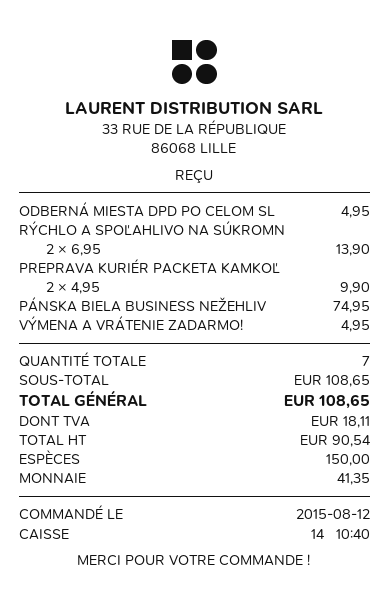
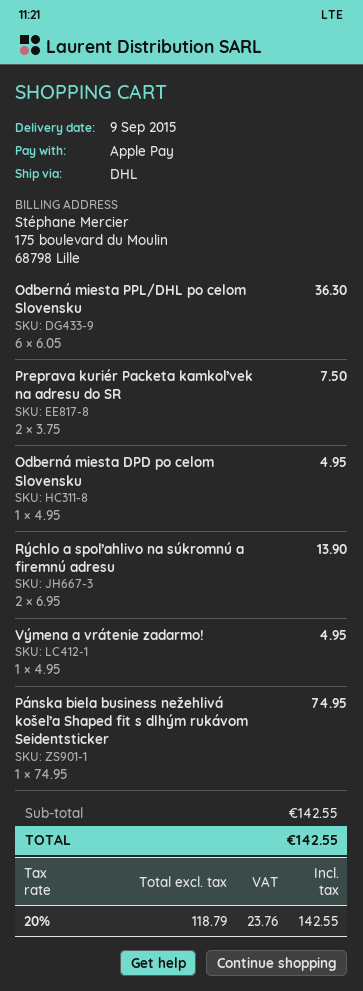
payment method: cash -> Apple Pay
PREPRAVA KURIÉR PACKETA KAMKOĽ: 2 x 4.95 = 9.90 -> 2 x 3.75 = 7.50
Odberná miesta PPL/DHL po celom Slovensku: none -> 6 x 6.05 = 36.30
subtotal: 108.65 -> 142.55
net: 90.54 -> 118.79
tax: 18.11 -> 23.76
total: 108.65 -> 142.55

